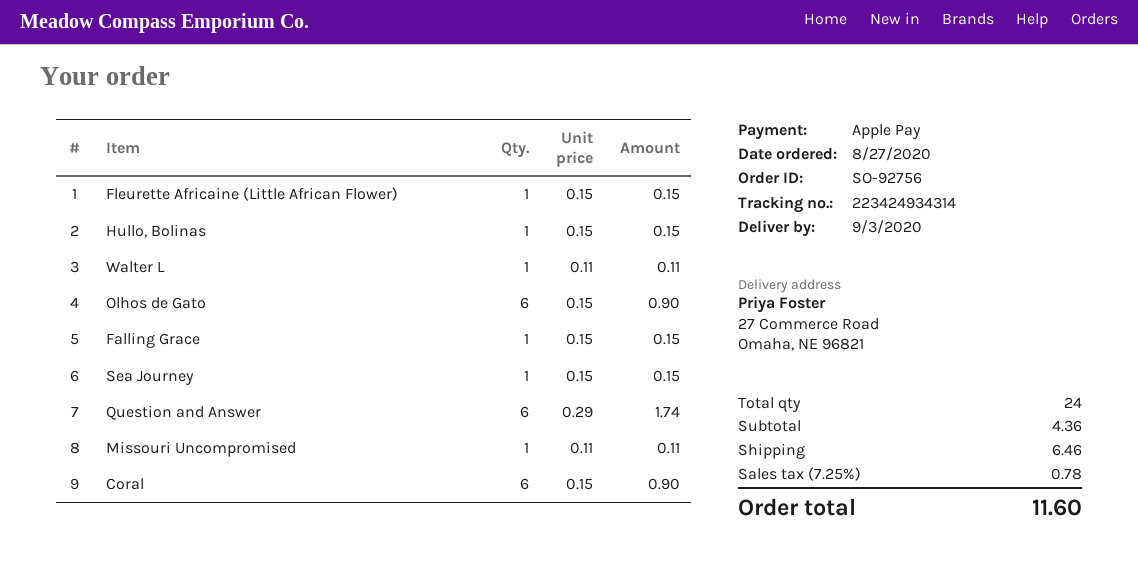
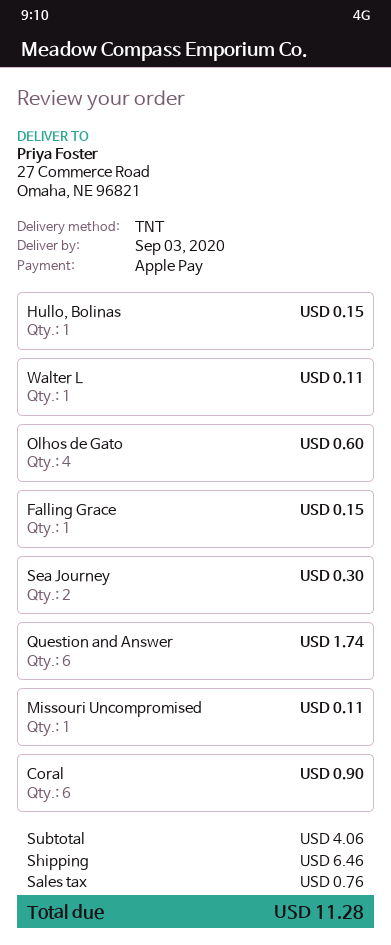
Fleurette Africaine (Little African Flower): 1 for 0.15 -> none
Olhos de Gato: 6 for 0.90 -> 4 for 0.60
Sea Journey: 1 for 0.15 -> 2 for 0.30
subtotal: 4.36 -> 4.06
tax: 0.78 -> 0.76
total: 11.60 -> 11.28

